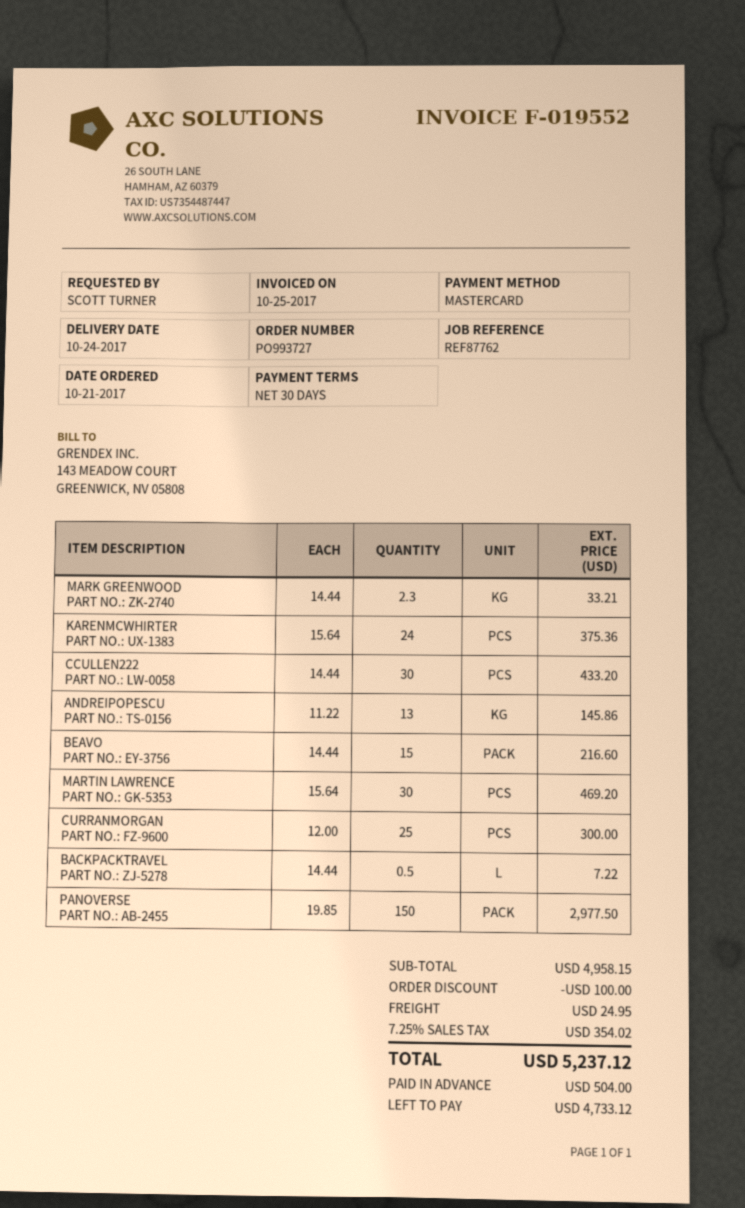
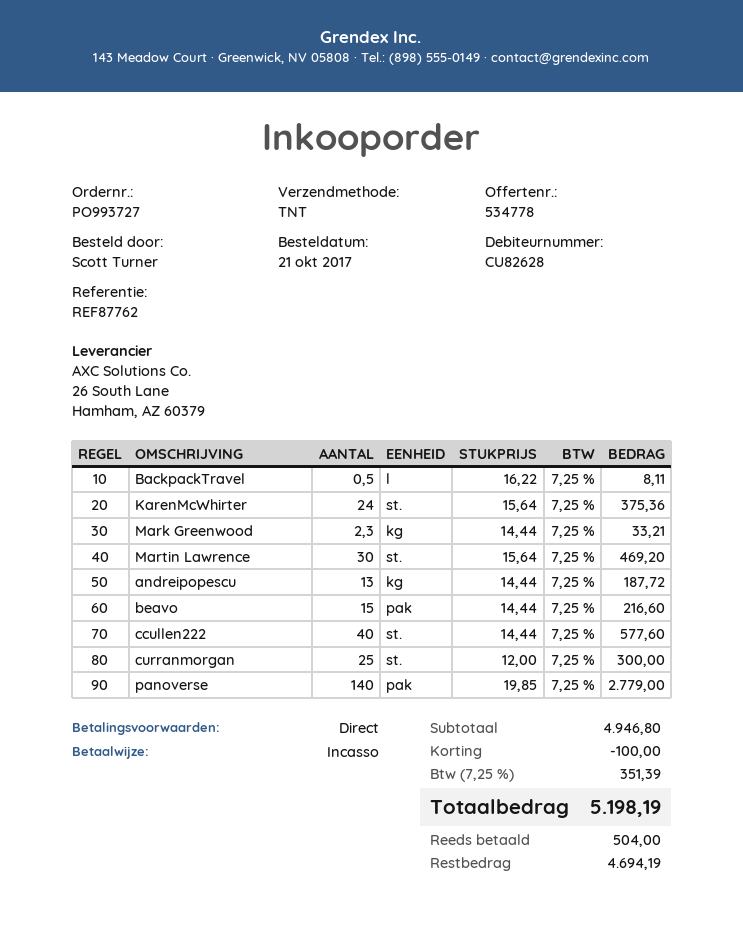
payment terms: 30 days -> on receipt
payment method: Mastercard -> direct debit
CCULLEN222: 30 x 14.44 = 433.20 -> 40 x 14.44 = 577.60
ANDREIPOPESCU: 13 x 11.22 = 145.86 -> 13 x 14.44 = 187.72
BACKPACKTRAVEL: 0.5 x 14.44 = 7.22 -> 0.5 x 16.22 = 8.11
PANOVERSE: 150 x 19.85 = 2977.50 -> 140 x 19.85 = 2779.00
subtotal: 4958.15 -> 4946.80
shipping: 24.95 -> none
tax: 7.25% = 354.02 -> 7.25% = 351.39
total: 5237.12 -> 5198.19
balance: 4733.12 -> 4694.19

